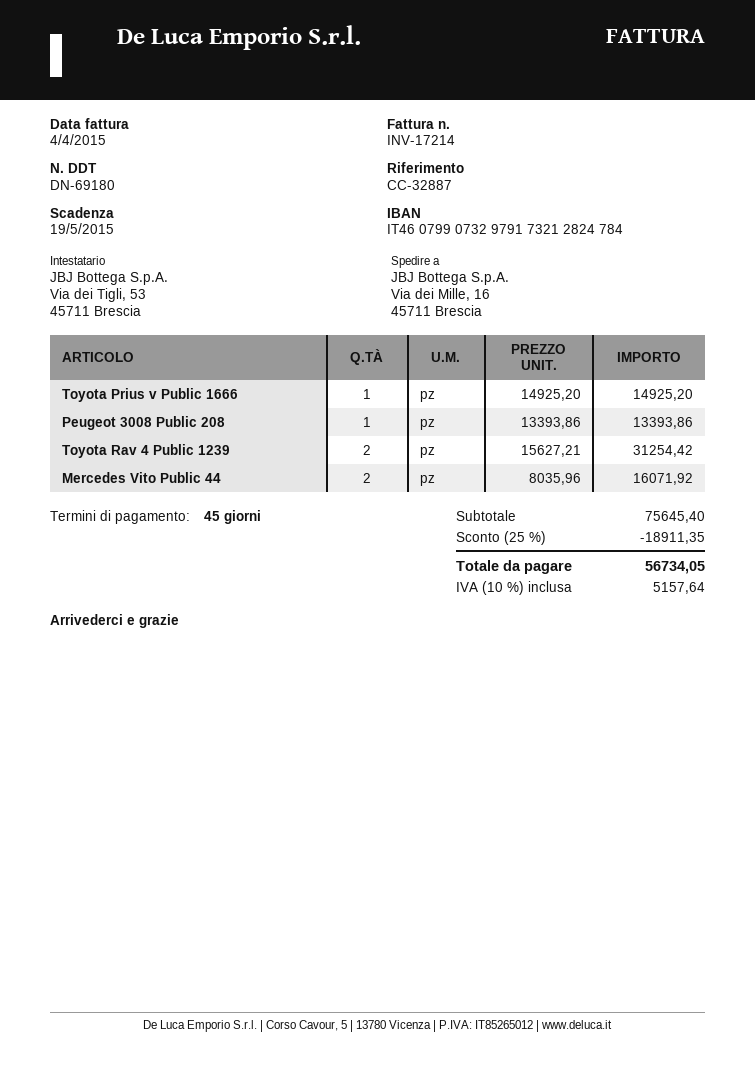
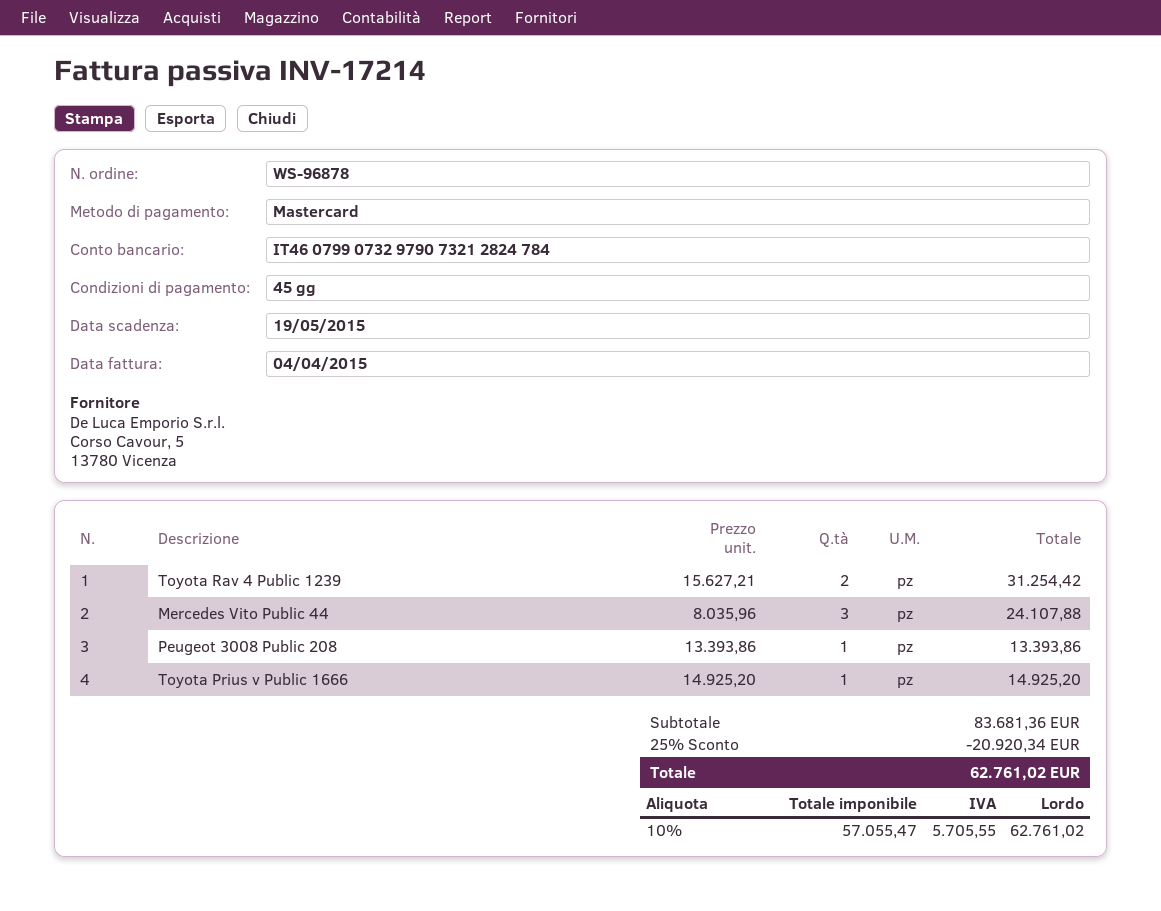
bank account: IT4607990732979173212824784 -> IT4607990732979073212824784
Mercedes Vito Public 44: 2 x 8035.96 = 16071.92 -> 3 x 8035.96 = 24107.88
subtotal: 75645.40 -> 83681.36
discount: 25% = 18911.35 -> 25% = 20920.34
tax: 10% = 5157.64 -> 10% = 5705.55
total: 56734.05 -> 62761.02

